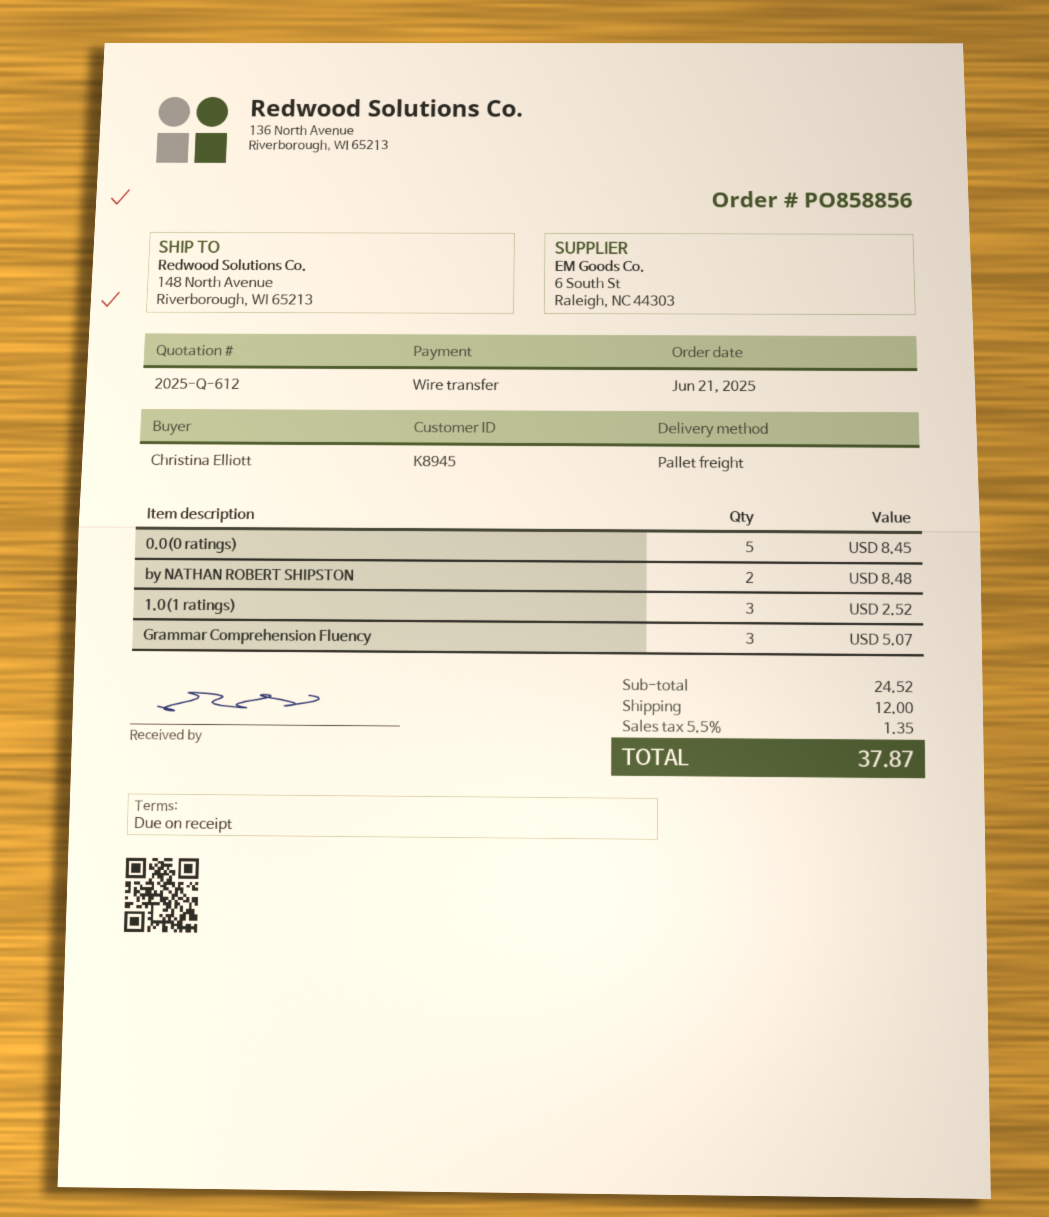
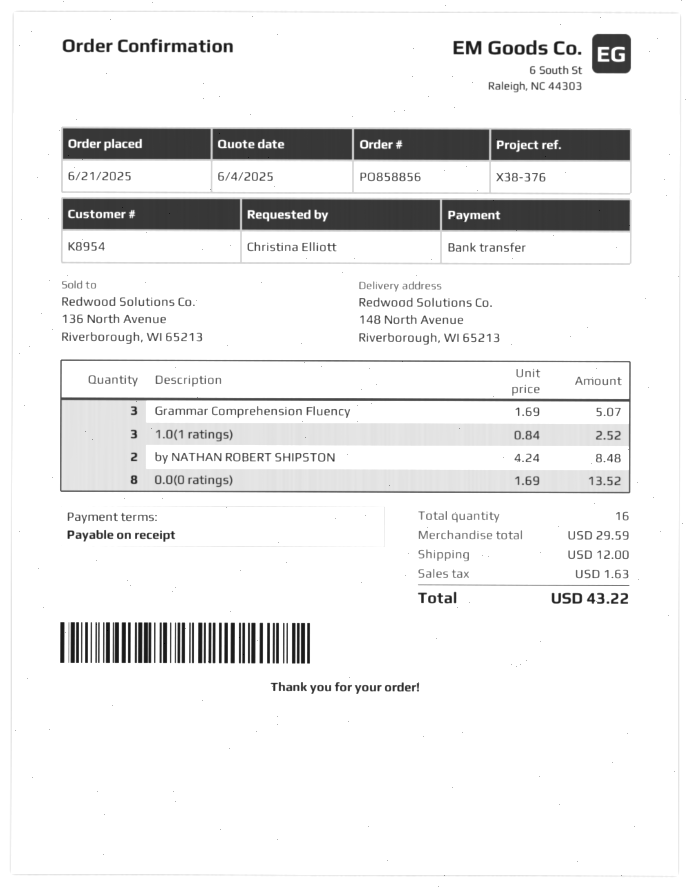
customer number: K8945 -> K8954
0.0(0 ratings): 5 for 8.45 -> 8 for 13.52
subtotal: 24.52 -> 29.59
tax: 1.35 -> 1.63
total: 37.87 -> 43.22

